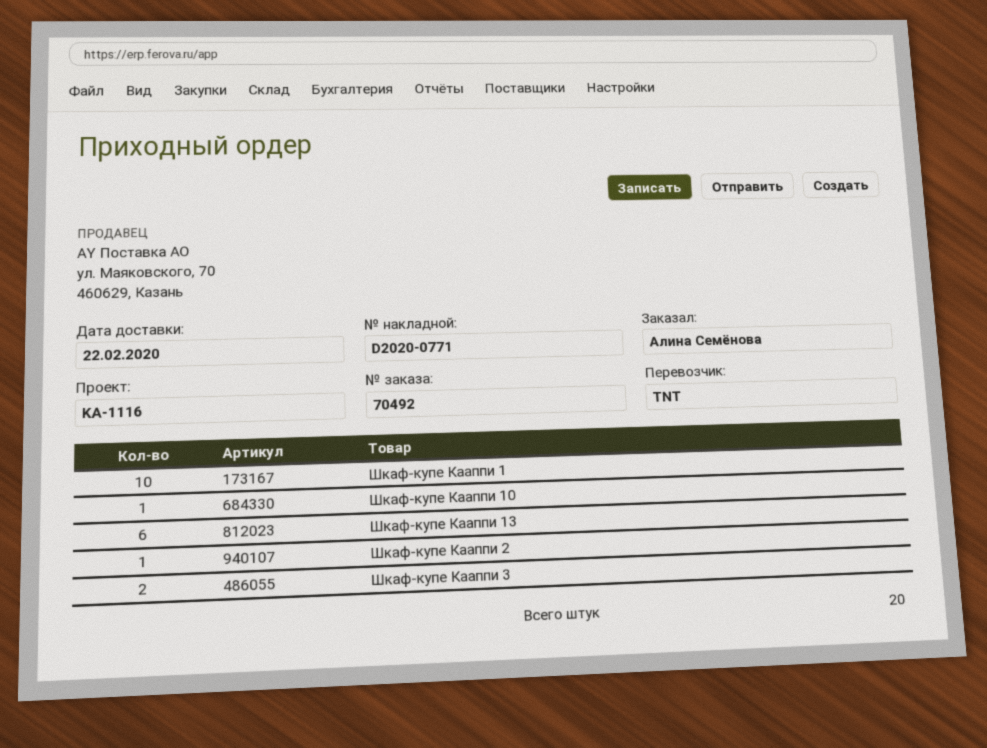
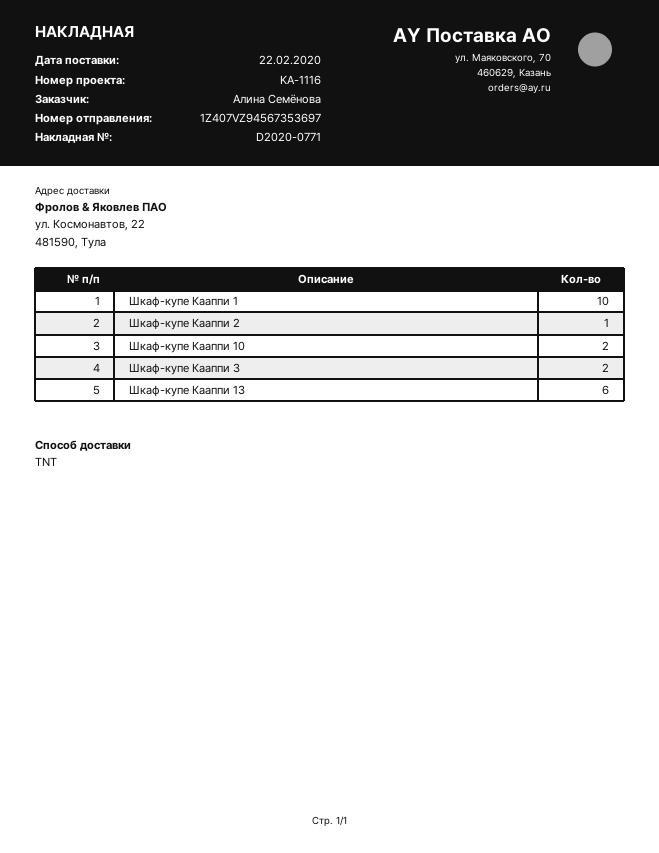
Шкаф-купе Кааппи 10: 1 -> 2

